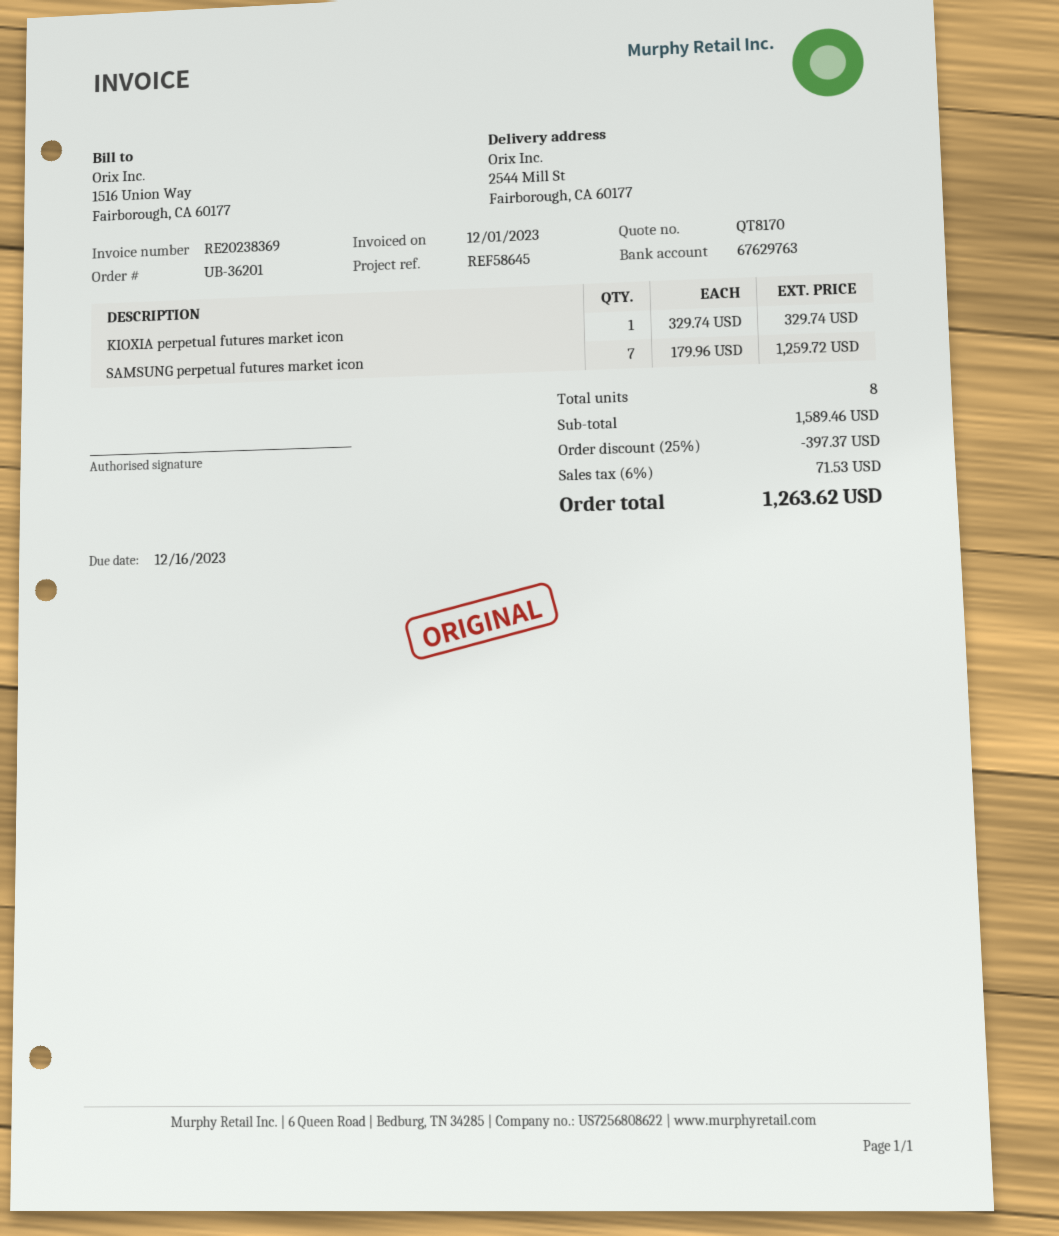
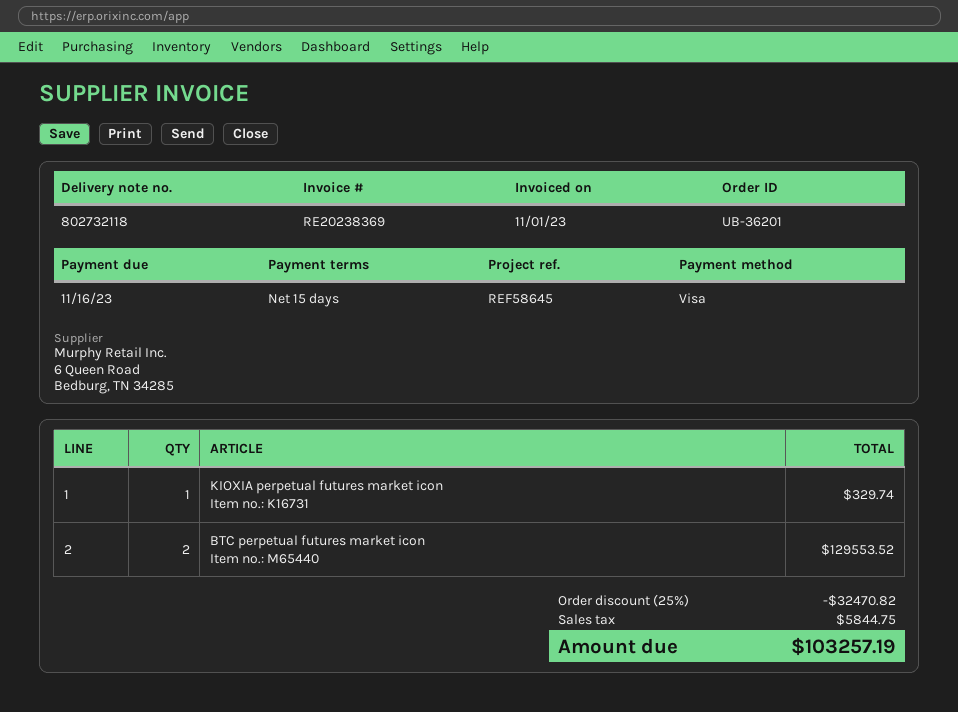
invoice date: 2023-12-01 -> 2023-11-01
due date: 2023-12-16 -> 2023-11-16
SAMSUNG perpetual futures market icon: 7 for 1259.72 -> none
BTC perpetual futures market icon: none -> 2 for 129553.52
discount: 25% = 397.37 -> 25% = 32470.82
tax: 71.53 -> 5844.75
total: 1263.62 -> 103257.19

